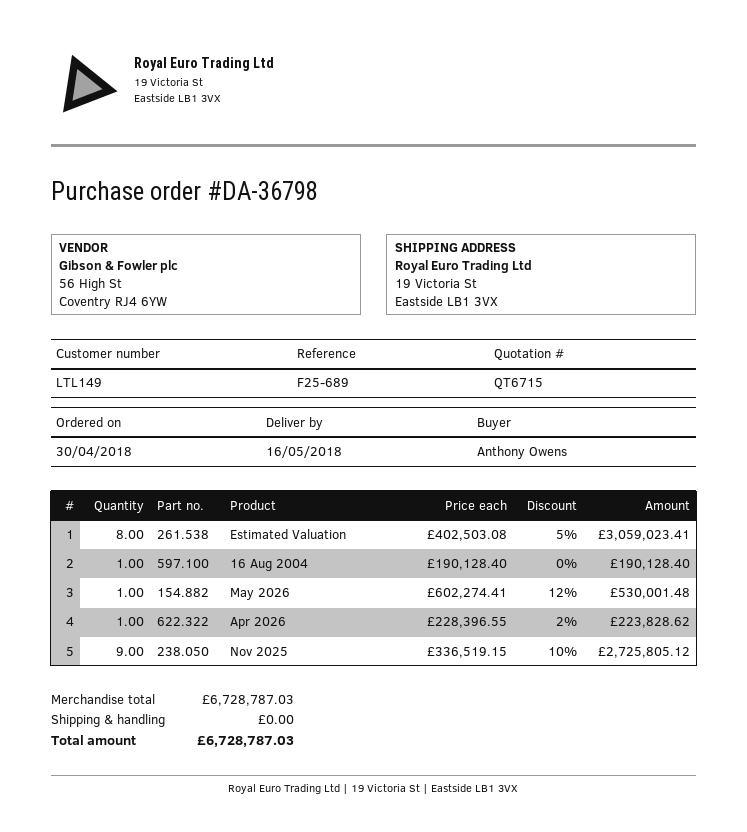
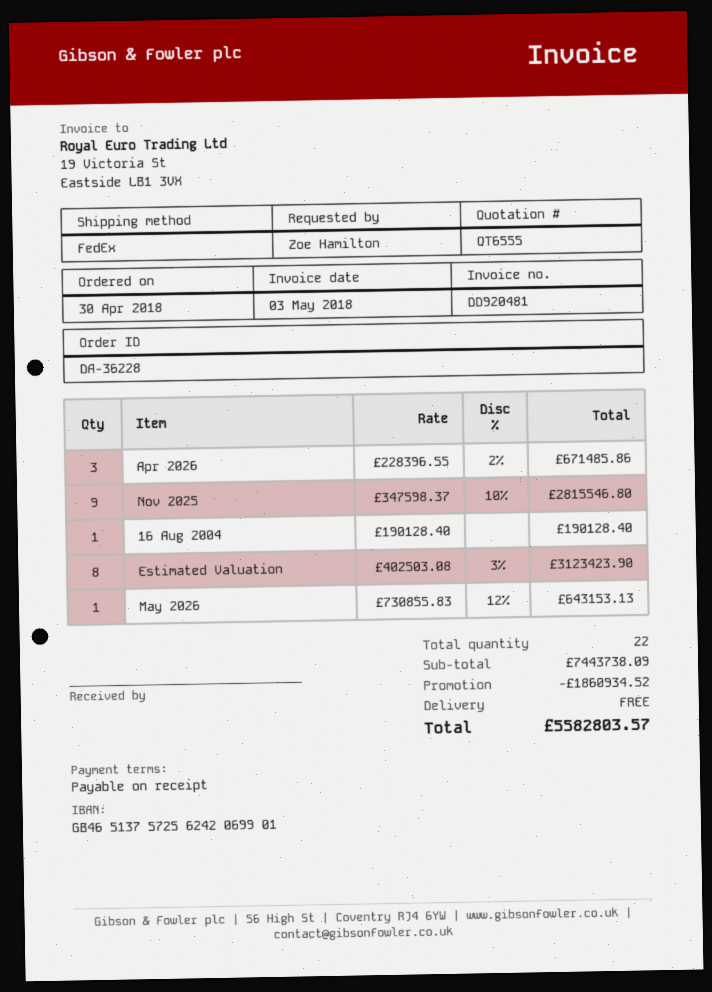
quote number: QT6715 -> QT6555
order number: DA-36798 -> DA-36228
ordered by: Anthony Owens -> Zoe Hamilton
Estimated Valuation: 8 x 402503.08 - 5% = 3059023.41 -> 8 x 402503.08 - 3% = 3123423.90
May 2026: 1 x 602274.41 - 12% = 530001.48 -> 1 x 730855.83 - 12% = 643153.13
Apr 2026: 1 x 228396.55 - 2% = 223828.62 -> 3 x 228396.55 - 2% = 671485.86
Nov 2025: 9 x 336519.15 - 10% = 2725805.12 -> 9 x 347598.37 - 10% = 2815546.80
subtotal: 6728787.03 -> 7443738.09
discount: none -> 1860934.52
total: 6728787.03 -> 5582803.57

